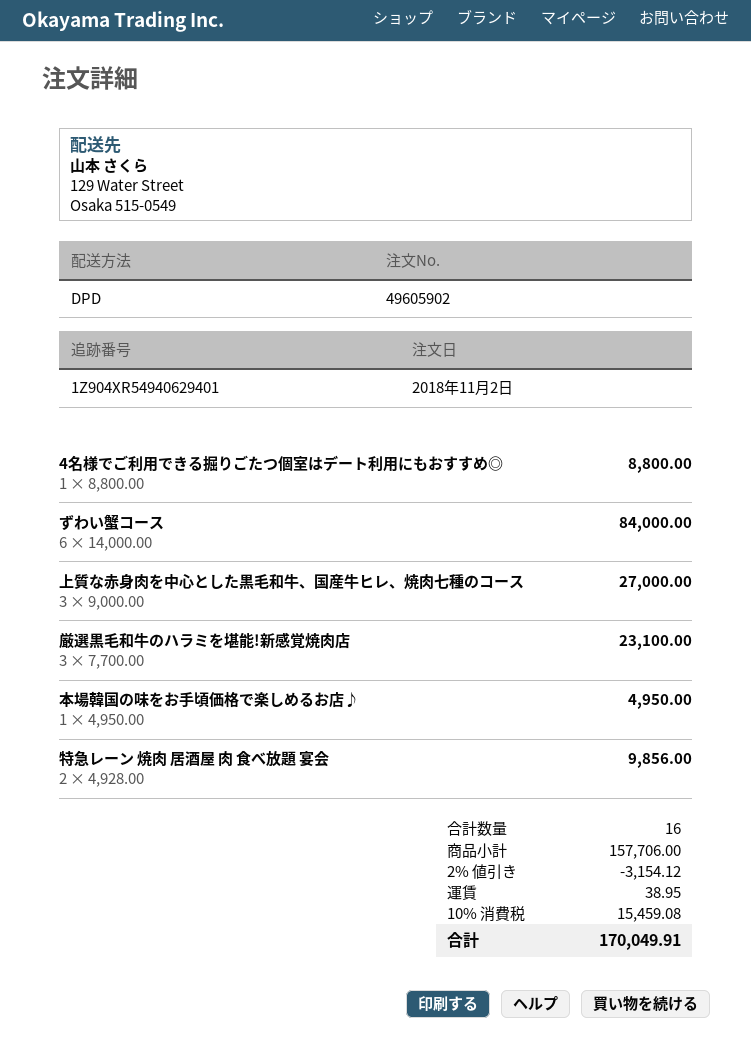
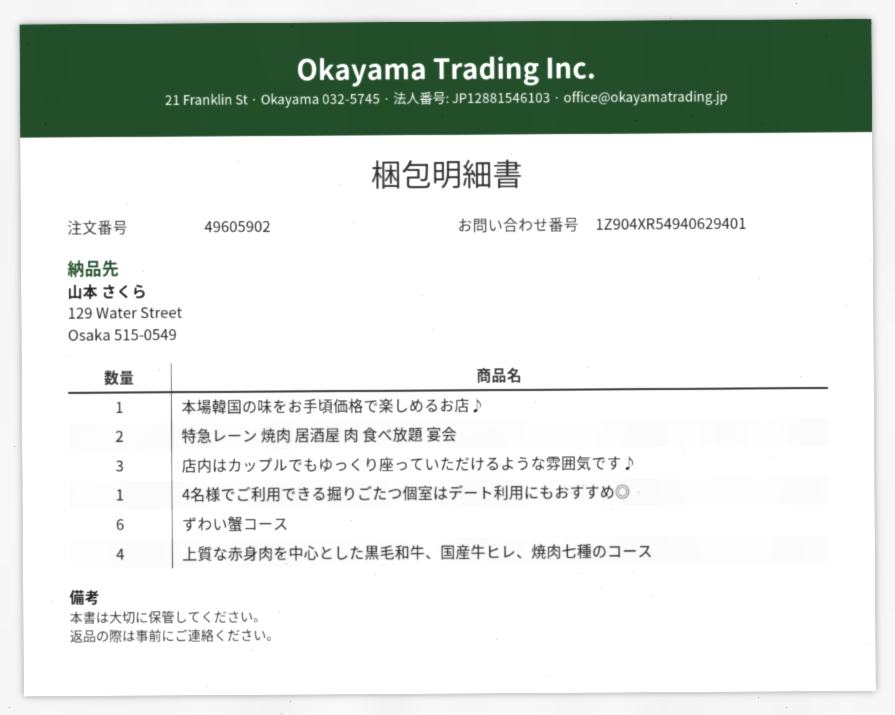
上質な赤身肉を中心とした黒毛和牛、国産牛ヒレ、焼肉七種のコース: 3 -> 4
厳選黒毛和牛のハラミを堪能!新感覚焼肉店: 3 -> none
店内はカップルでもゆっくり座っていただけるような雰囲気です♪: none -> 3

